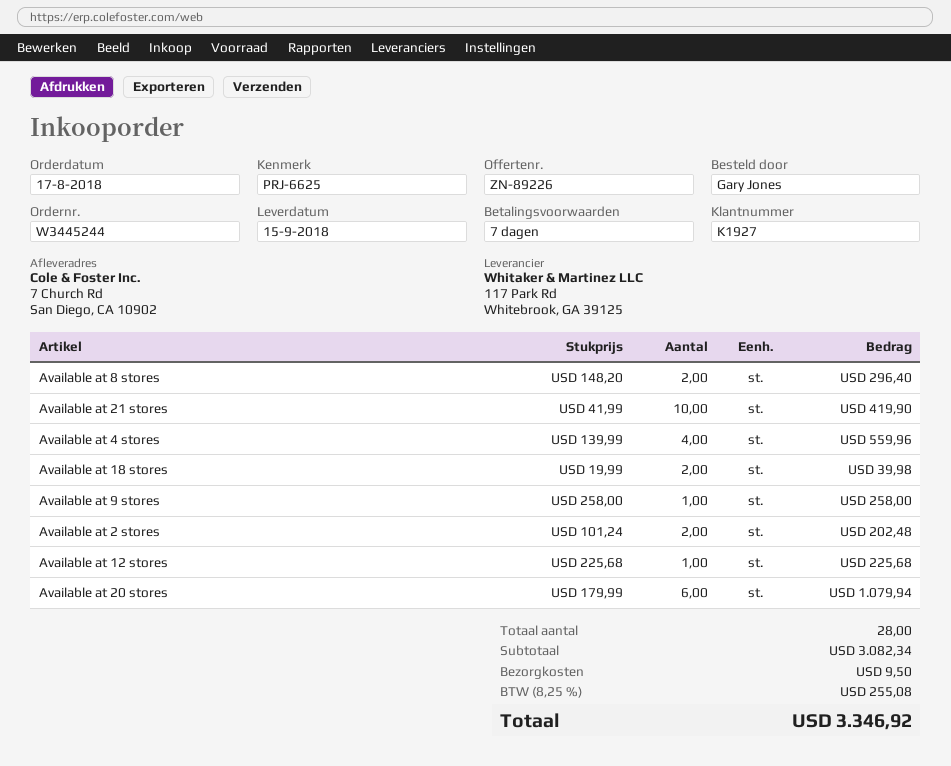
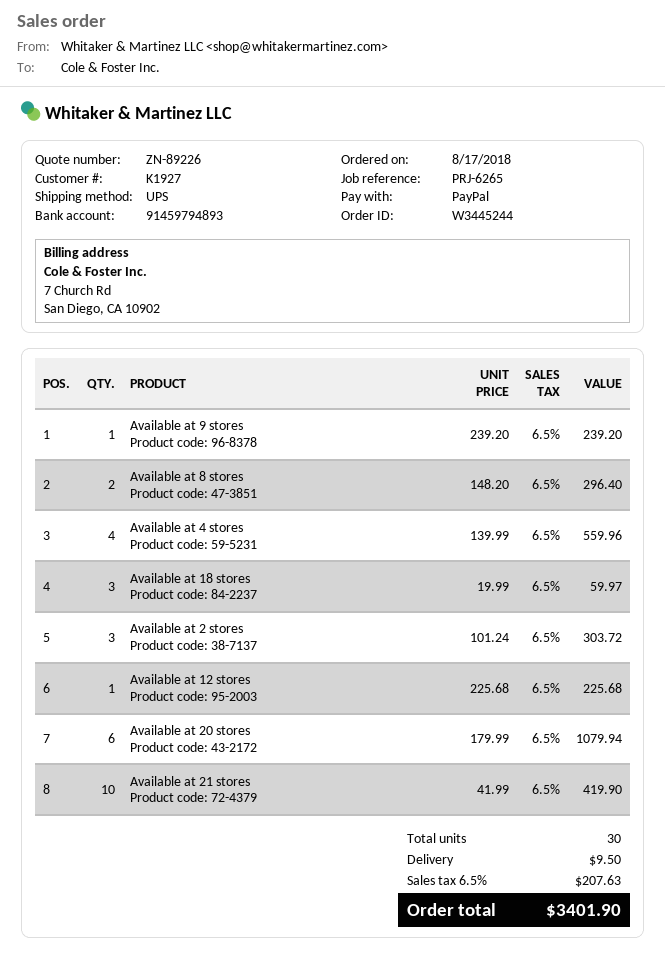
reference: PRJ-6625 -> PRJ-6265
Available at 18 stores: 2 x 19.99 = 39.98 -> 3 x 19.99 = 59.97
Available at 9 stores: 1 x 258.00 = 258.00 -> 1 x 239.20 = 239.20
Available at 2 stores: 2 x 101.24 = 202.48 -> 3 x 101.24 = 303.72
total quantity: 28 -> 30
tax: 8.25% = 255.08 -> 6.5% = 207.63
total: 3346.92 -> 3401.90

